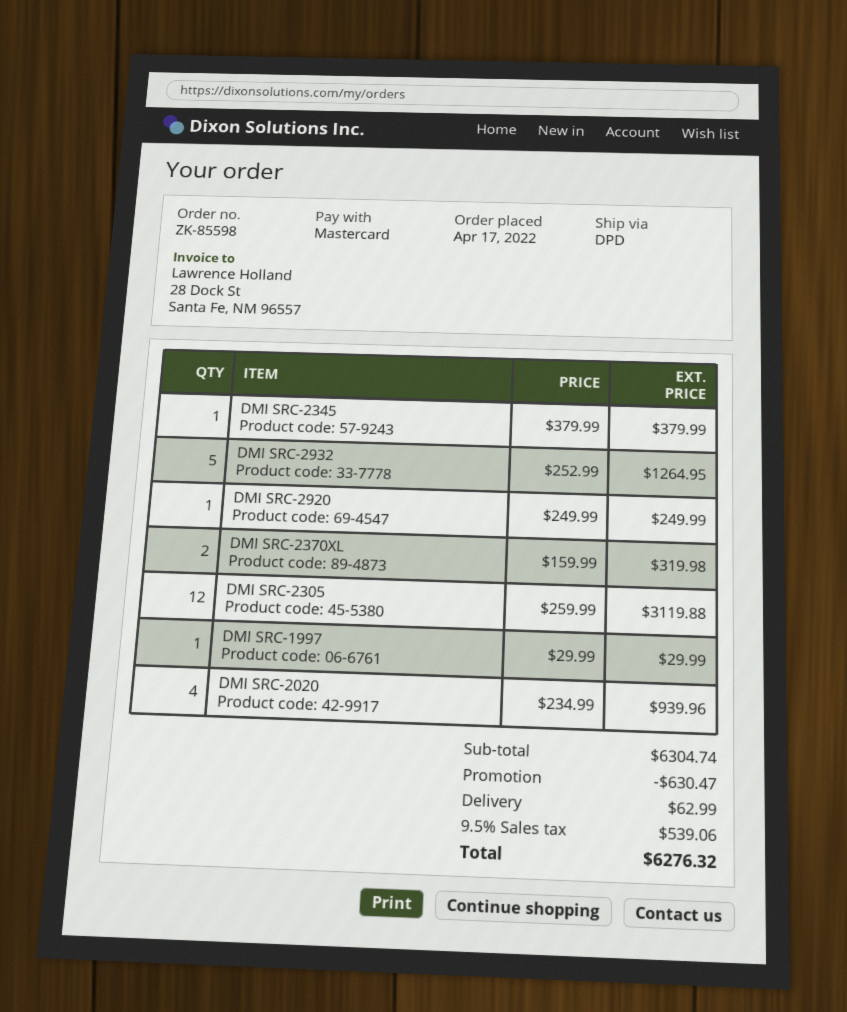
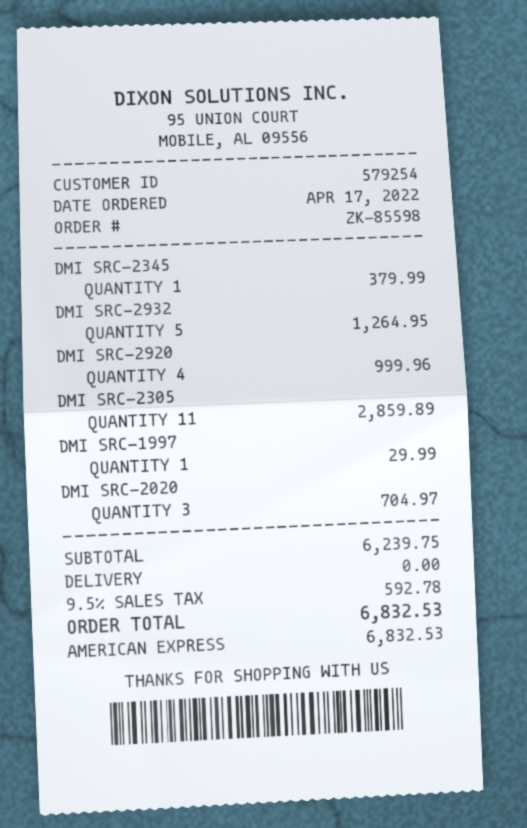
payment method: Mastercard -> American Express
DMI SRC-2920: 1 for 249.99 -> 4 for 999.96
DMI SRC-2370XL: 2 for 319.98 -> none
DMI SRC-2305: 12 for 3119.88 -> 11 for 2859.89
DMI SRC-2020: 4 for 939.96 -> 3 for 704.97
subtotal: 6304.74 -> 6239.75
discount: 630.47 -> none
shipping: 62.99 -> 0.00
tax: 9.5% = 539.06 -> 9.5% = 592.78
total: 6276.32 -> 6832.53

